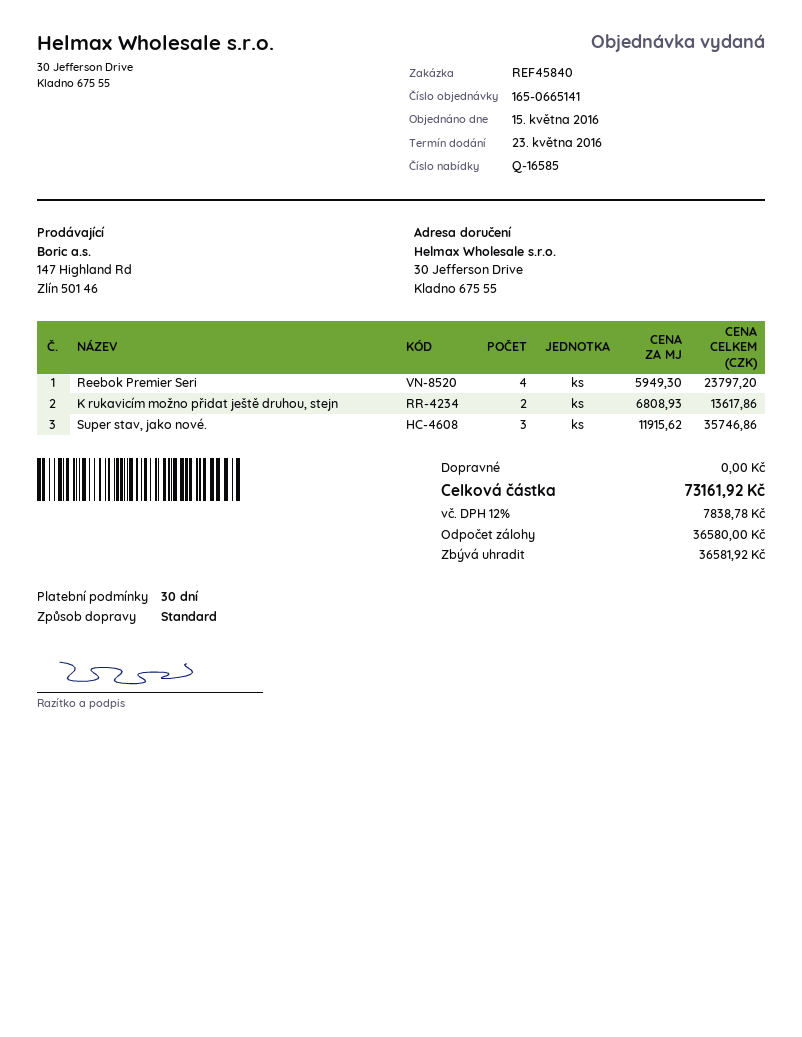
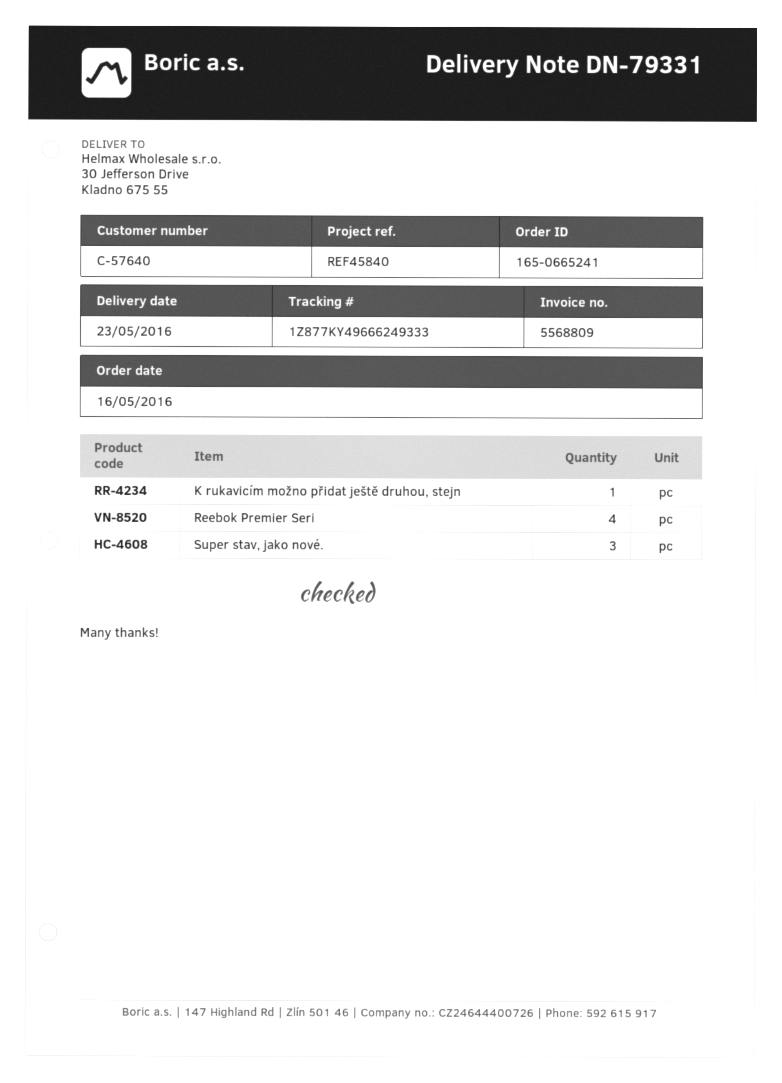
order number: 165-0665141 -> 165-0665241
order date: 2016-05-15 -> 2016-05-16
K rukavicím možno přidat ještě druhou, stejn: 2 -> 1

